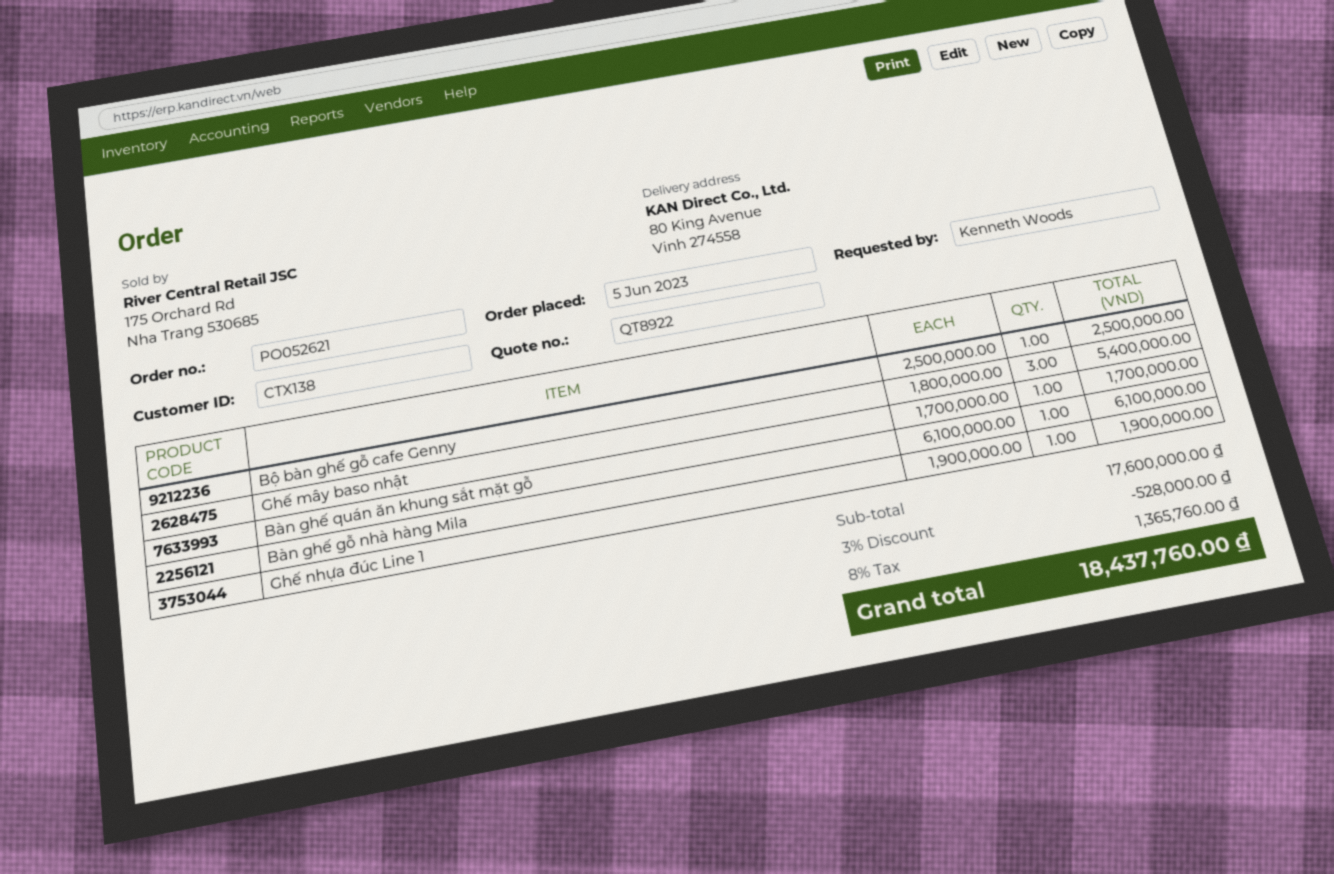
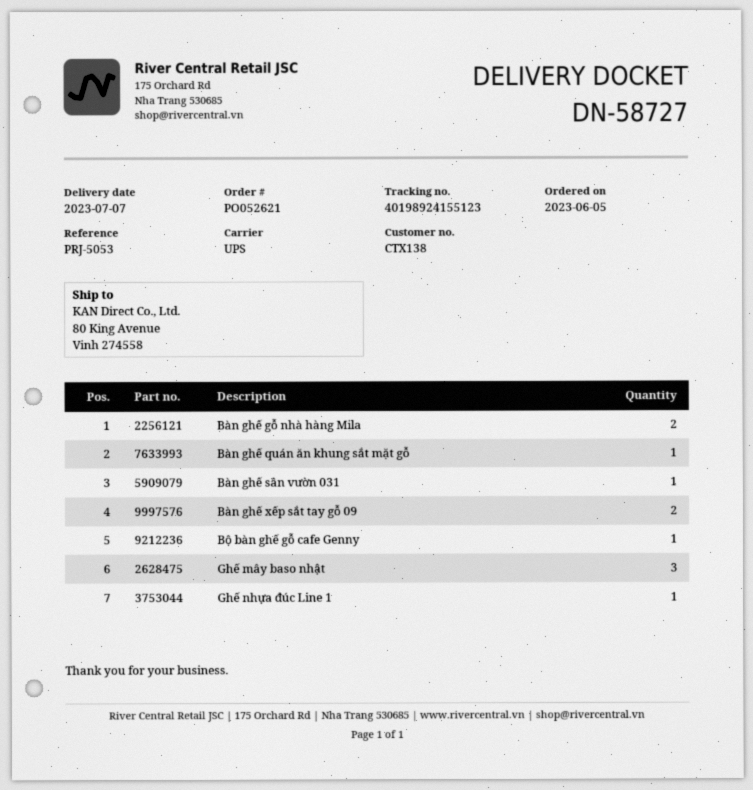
Bàn ghế gỗ nhà hàng Mila: 1 -> 2
Bàn ghế sân vườn 031: none -> 1
Bàn ghế xếp sắt tay gỗ 09: none -> 2

